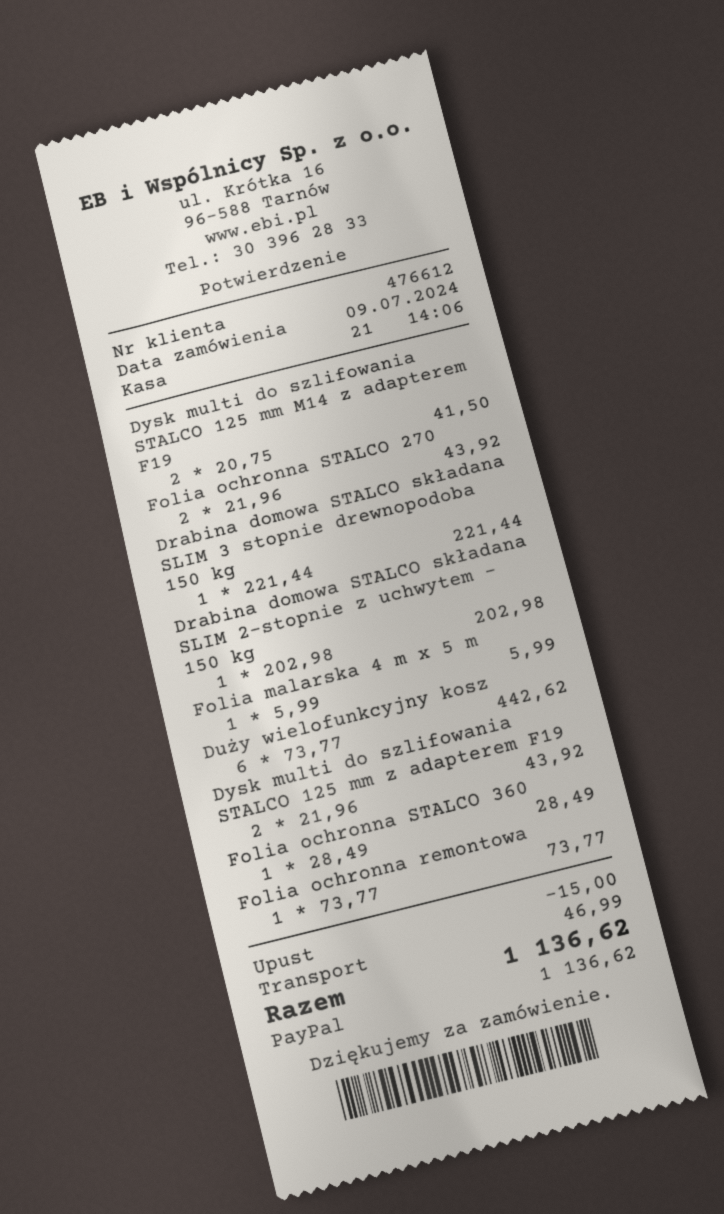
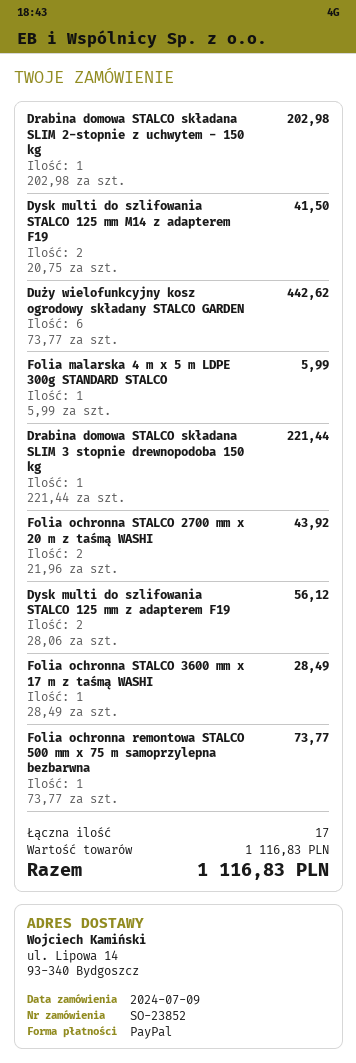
Dysk multi do szlifowania STALCO 125 mm z adapterem F19: 2 x 21.96 = 43.92 -> 2 x 28.06 = 56.12
discount: 15.00 -> none
shipping: 46.99 -> none
total: 1136.62 -> 1116.83

